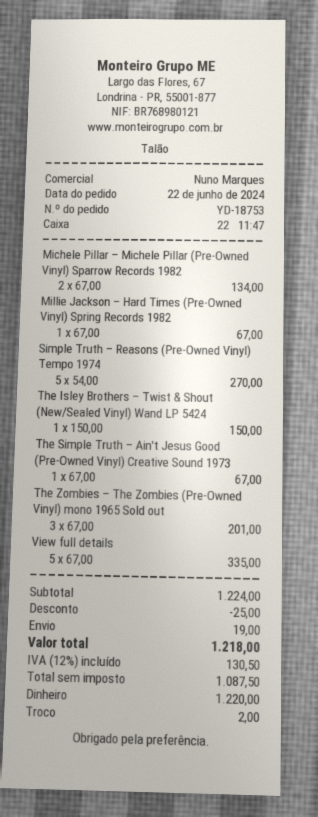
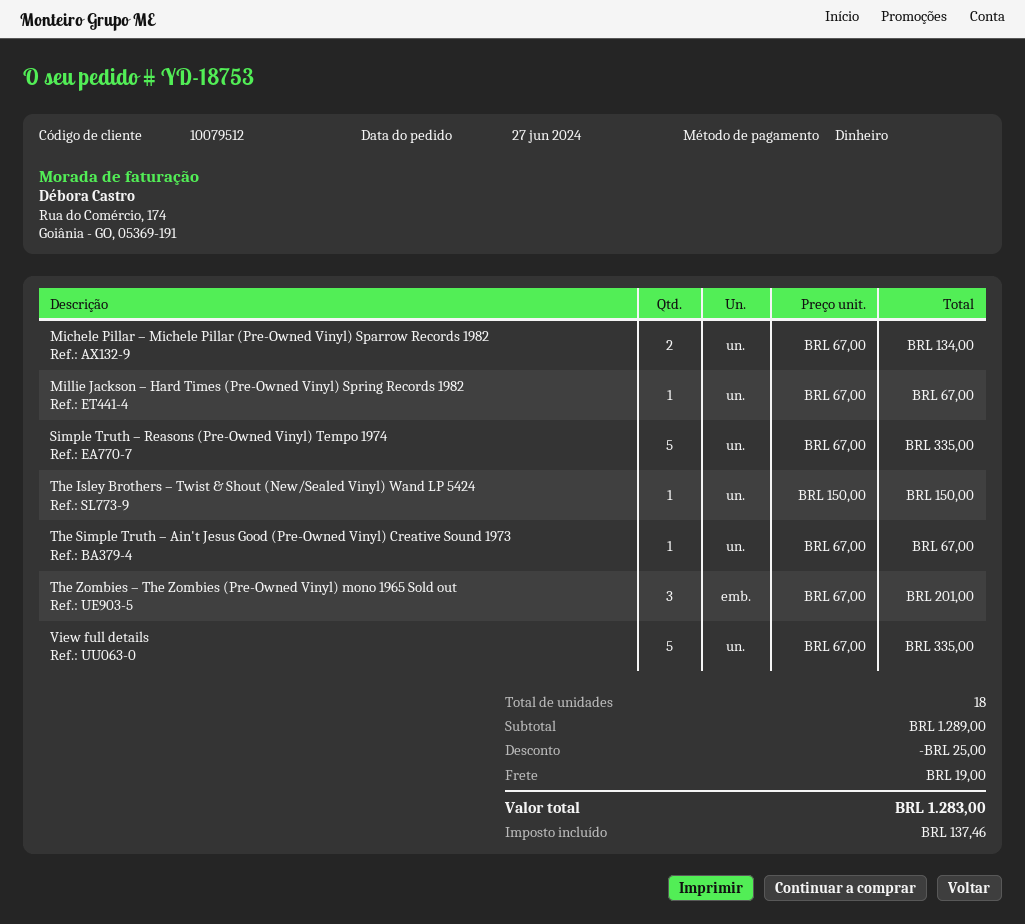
order date: 2024-06-22 -> 2024-06-27
Simple Truth – Reasons (Pre-Owned Vinyl) Tempo 1974: 5 x 54.00 = 270.00 -> 5 x 67.00 = 335.00
subtotal: 1224.00 -> 1289.00
tax: 130.50 -> 137.46
total: 1218.00 -> 1283.00

